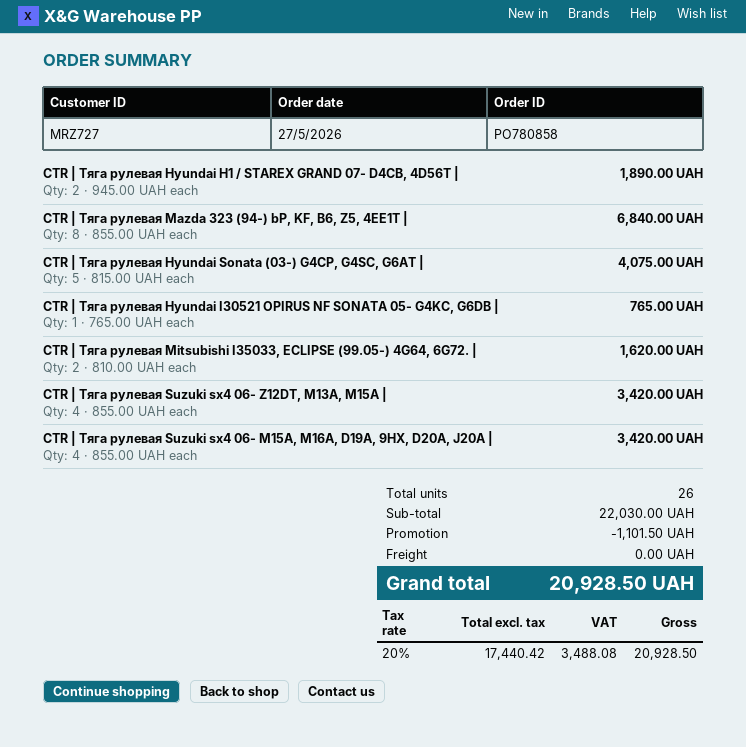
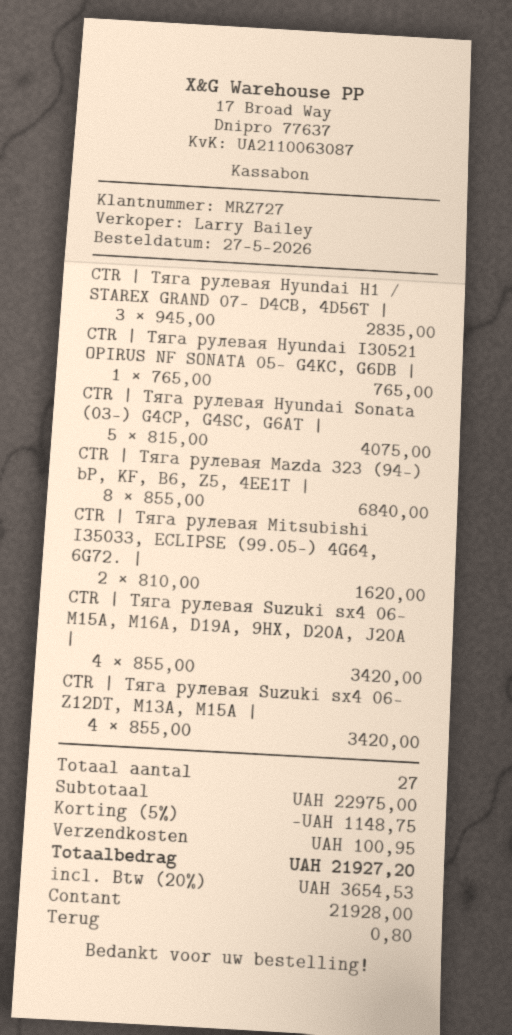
CTR | Тяга рулевая Hyundai H1 / STAREX GRAND 07- D4CB, 4D56T |: 2 x 945.00 = 1890.00 -> 3 x 945.00 = 2835.00
total quantity: 26 -> 27
subtotal: 22030.00 -> 22975.00
discount: 1101.50 -> 1148.75
shipping: 0.00 -> 100.95
tax: 20% = 3488.08 -> 20% = 3654.53
total: 20928.50 -> 21927.20

